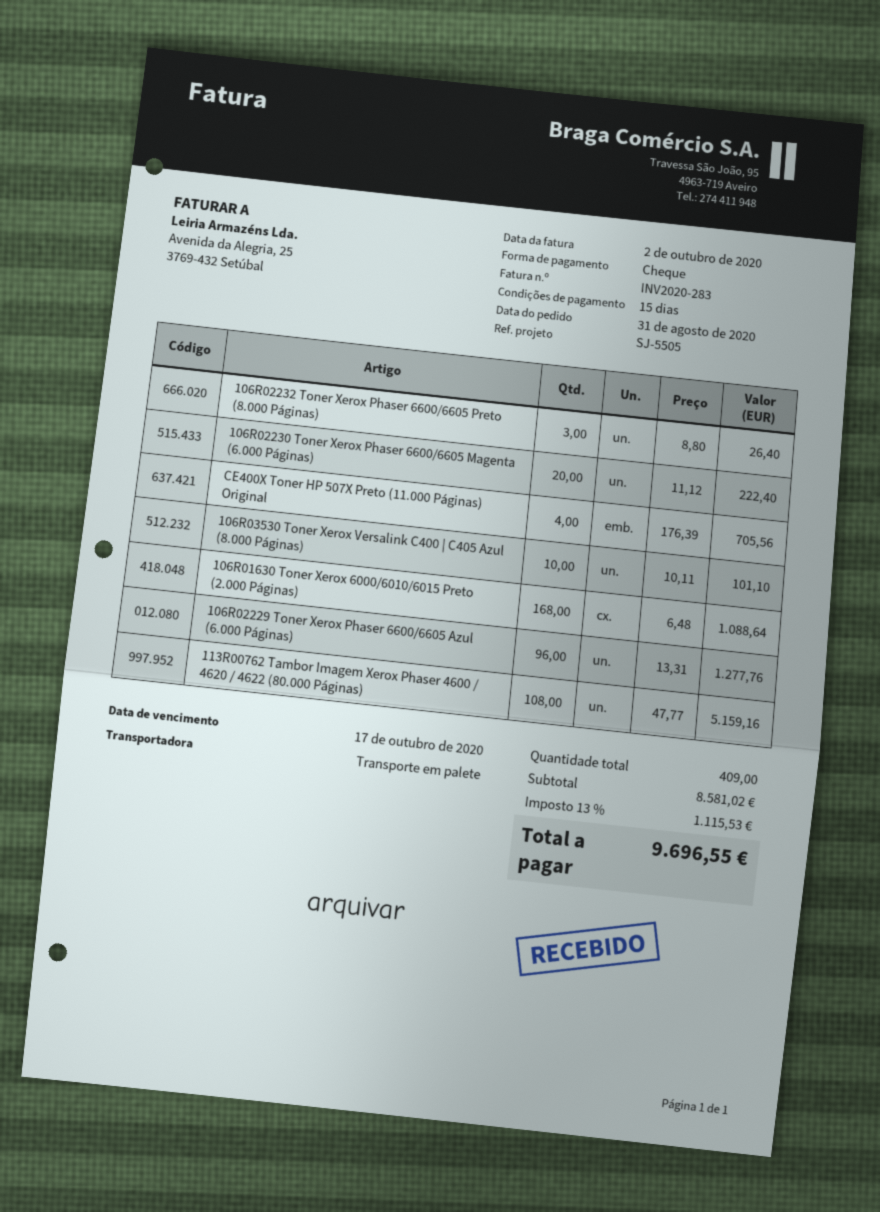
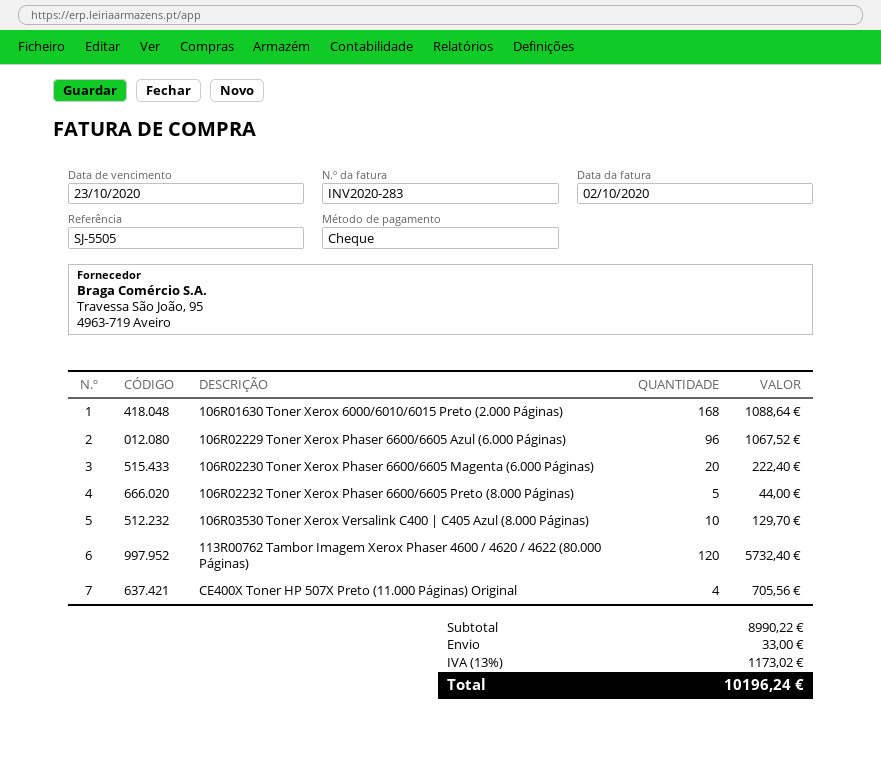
due date: 2020-10-17 -> 2020-10-23
106R02232 Toner Xerox Phaser 6600/6605 Preto (8.000 Páginas): 3 for 26.40 -> 5 for 44.00
106R03530 Toner Xerox Versalink C400 | C405 Azul (8.000 Páginas): 10 for 101.10 -> 10 for 129.70
106R02229 Toner Xerox Phaser 6600/6605 Azul (6.000 Páginas): 96 for 1277.76 -> 96 for 1067.52
113R00762 Tambor Imagem Xerox Phaser 4600 / 4620 / 4622 (80.000 Páginas): 108 for 5159.16 -> 120 for 5732.40
subtotal: 8581.02 -> 8990.22
shipping: none -> 33.00
tax: 13% = 1115.53 -> 13% = 1173.02
total: 9696.55 -> 10196.24

